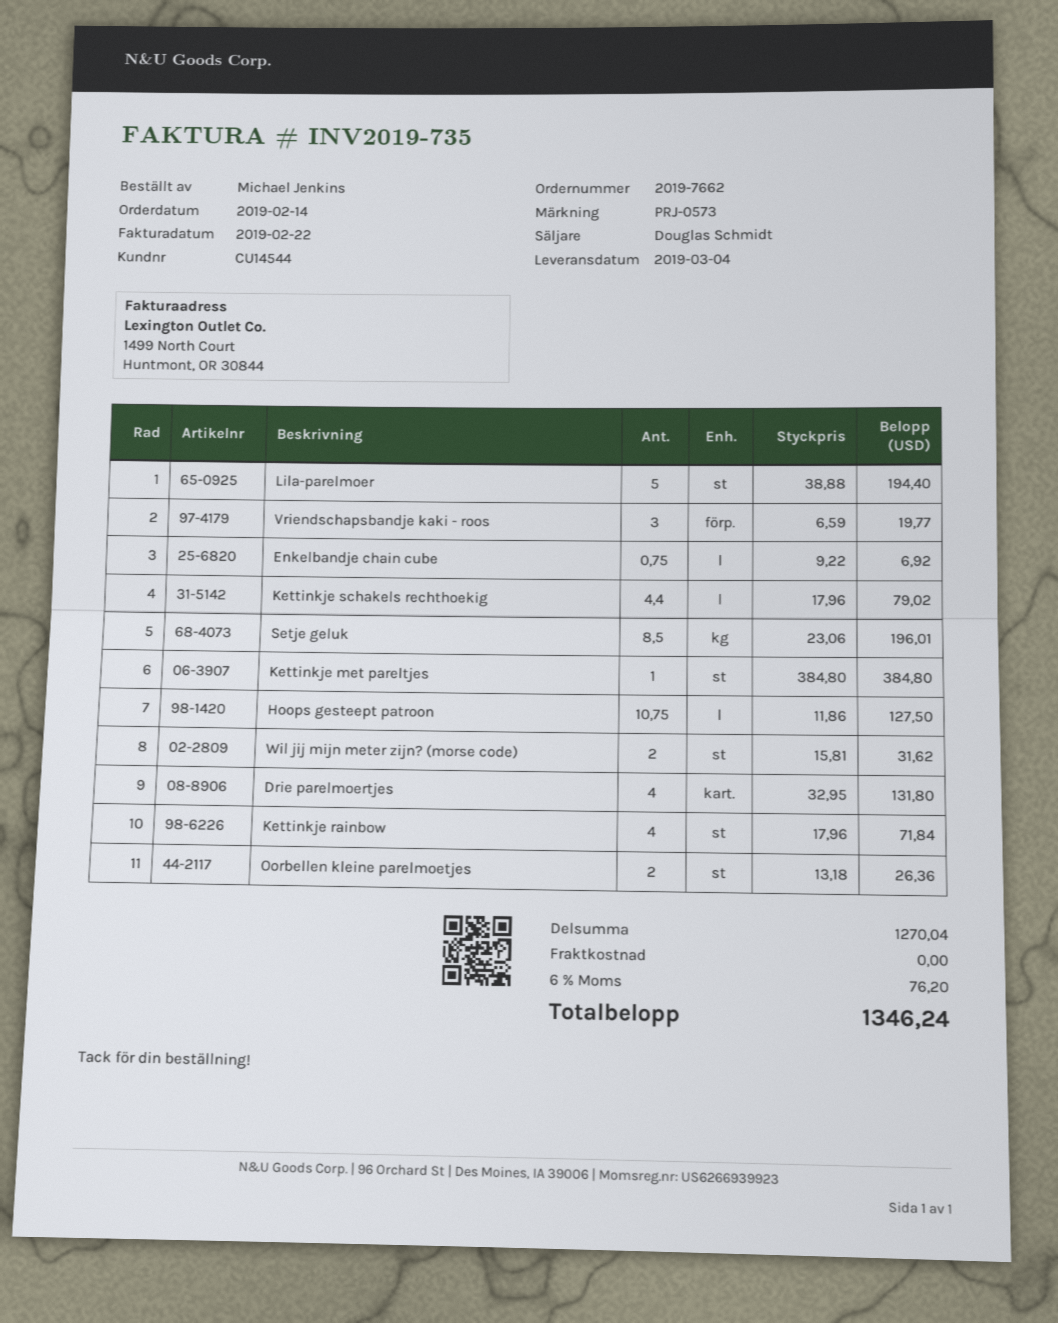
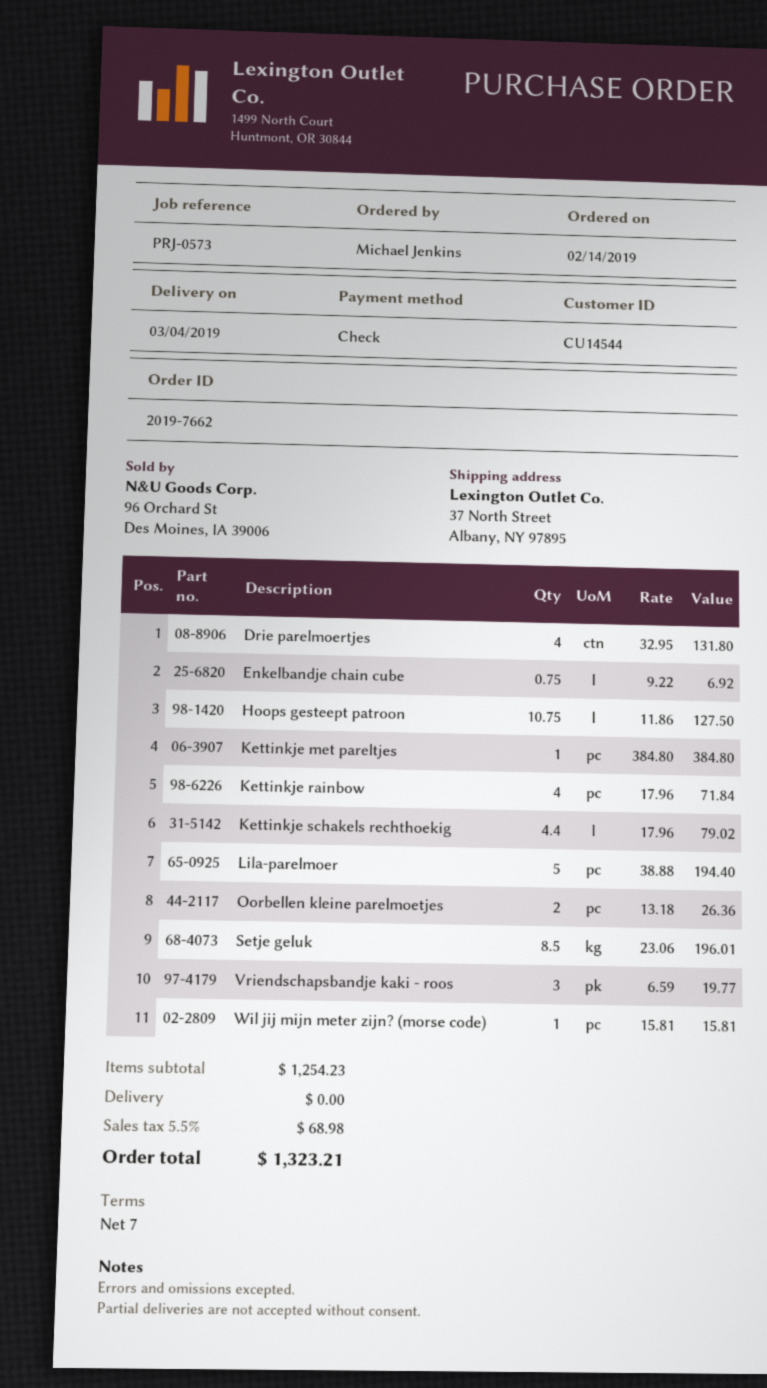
Wil jij mijn meter zijn? (morse code): 2 x 15.81 = 31.62 -> 1 x 15.81 = 15.81
subtotal: 1270.04 -> 1254.23
tax: 6% = 76.20 -> 5.5% = 68.98
total: 1346.24 -> 1323.21

